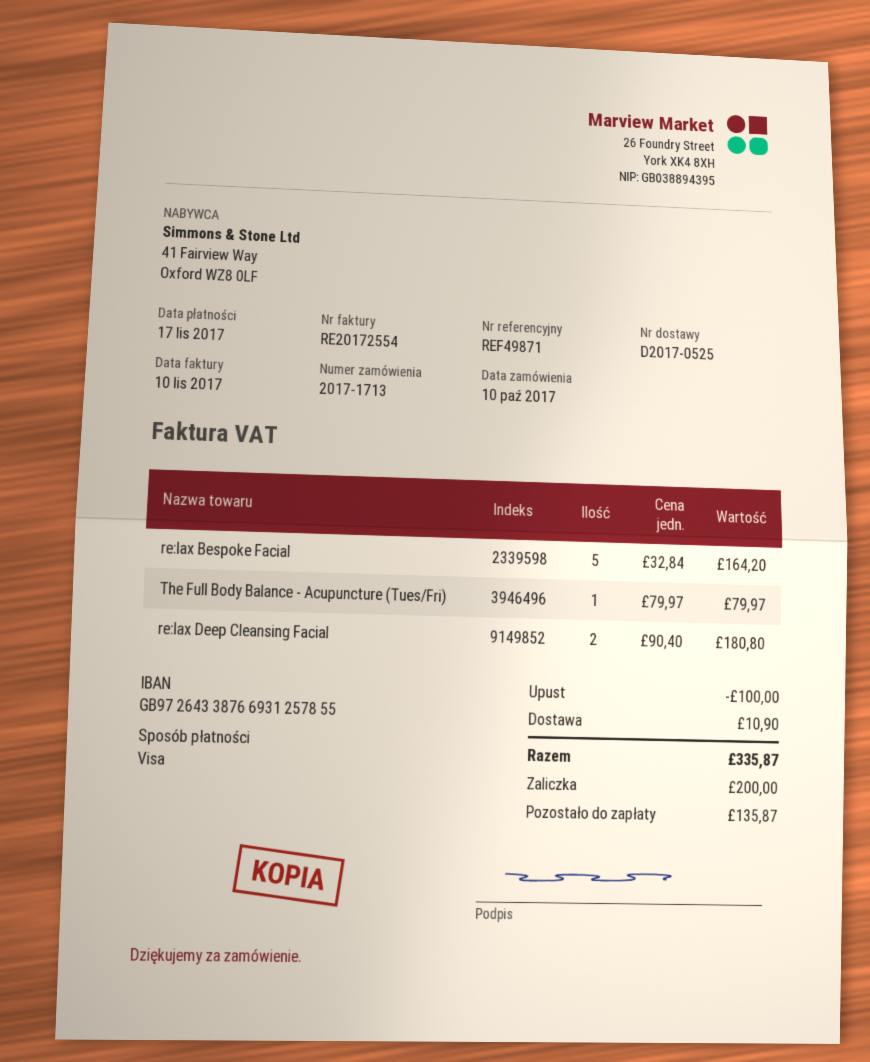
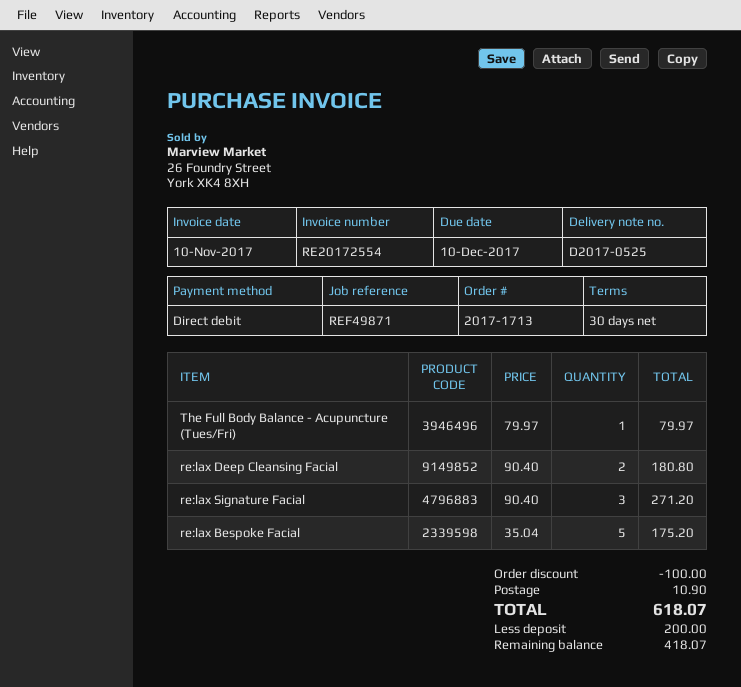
due date: 2017-11-17 -> 2017-12-10
payment method: Visa -> direct debit
re:lax Bespoke Facial: 5 x 32.84 = 164.20 -> 5 x 35.04 = 175.20
re:lax Signature Facial: none -> 3 x 90.40 = 271.20
total: 335.87 -> 618.07
balance: 135.87 -> 418.07

